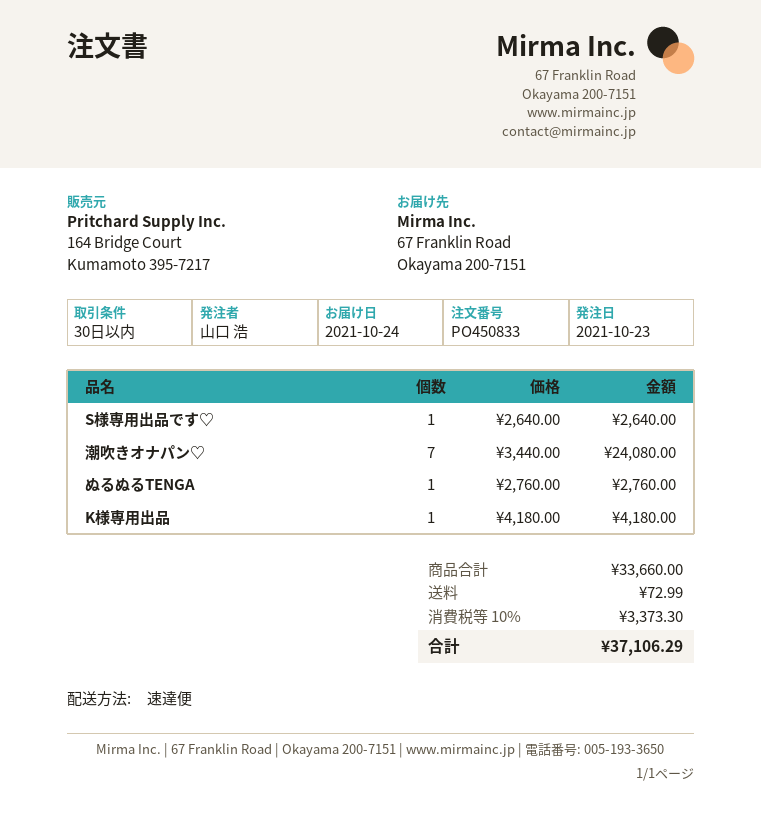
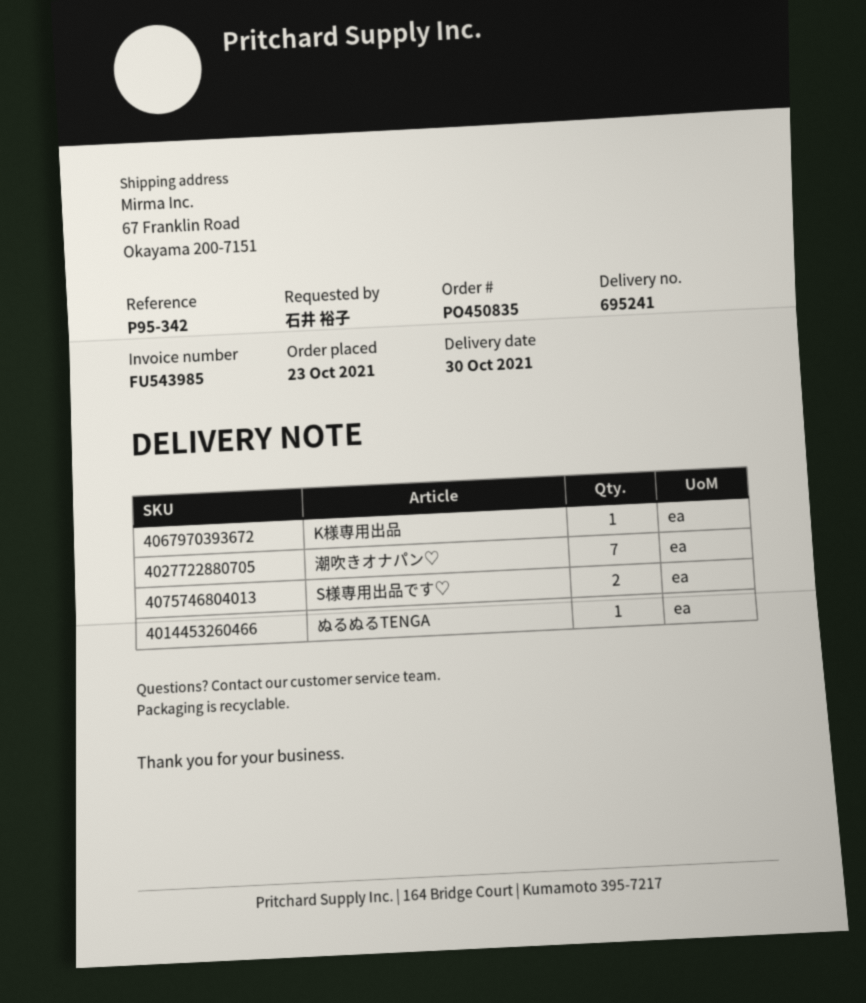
order number: PO450833 -> PO450835
delivery date: 2021-10-24 -> 2021-10-30
ordered by: 山口 浩 -> 石井 裕子
S様専用出品です♡: 1 -> 2

